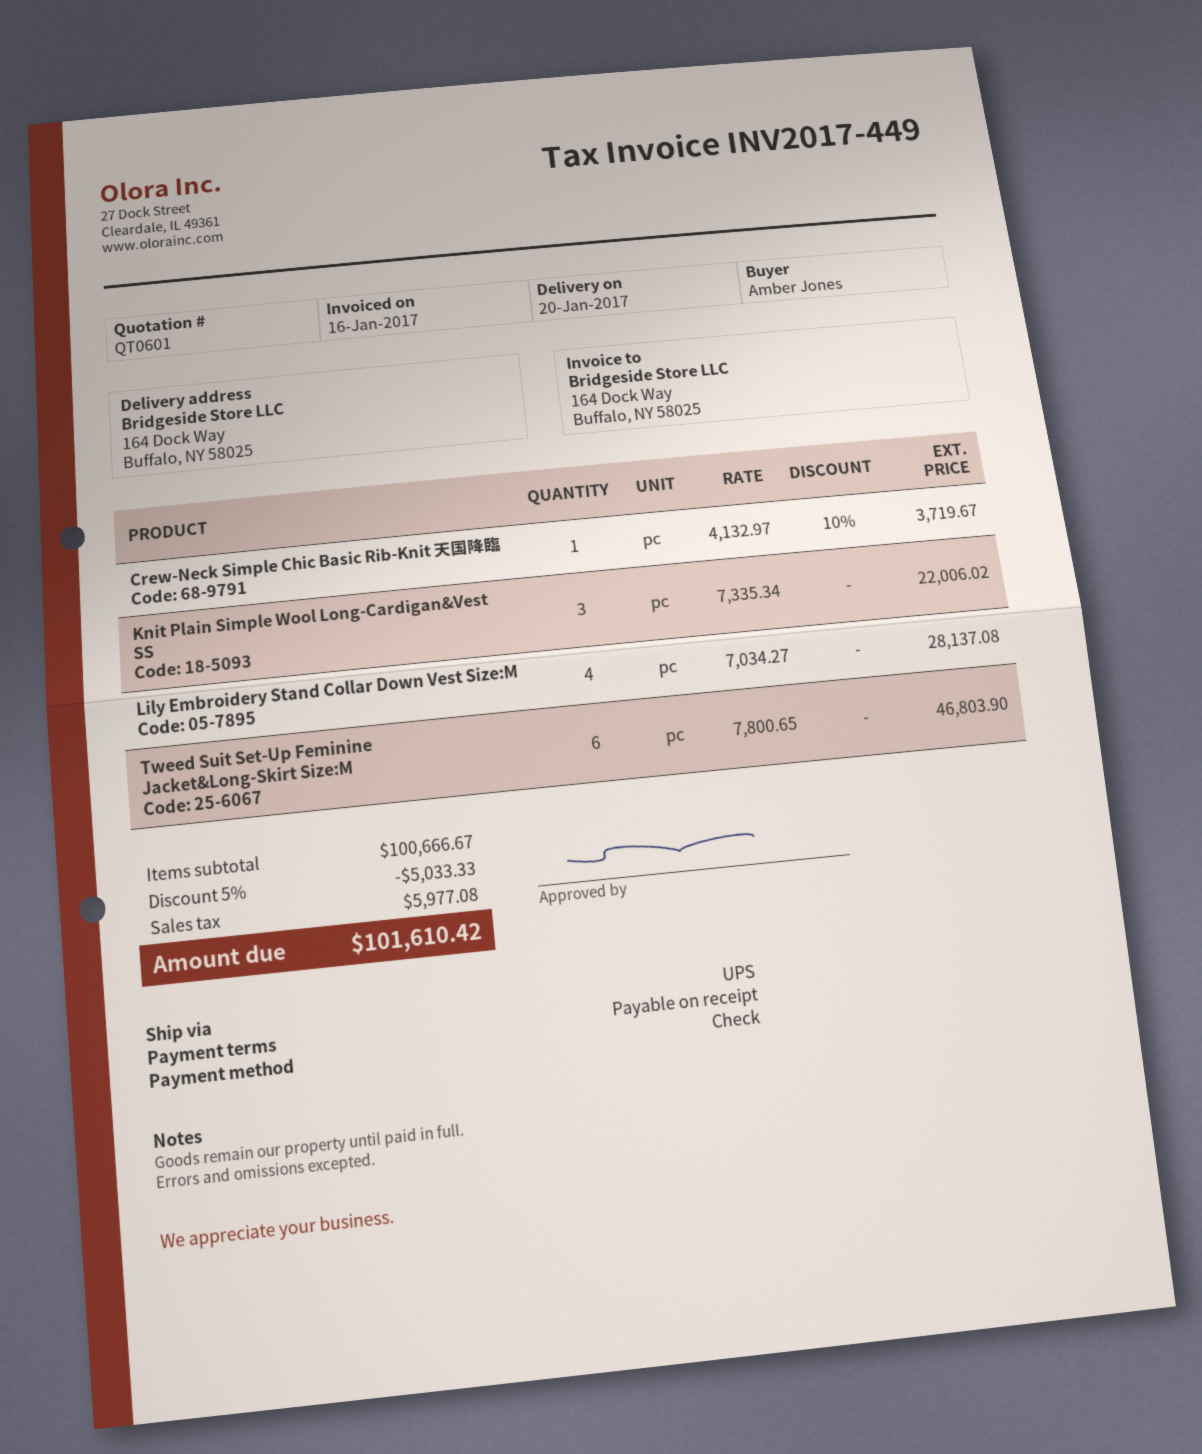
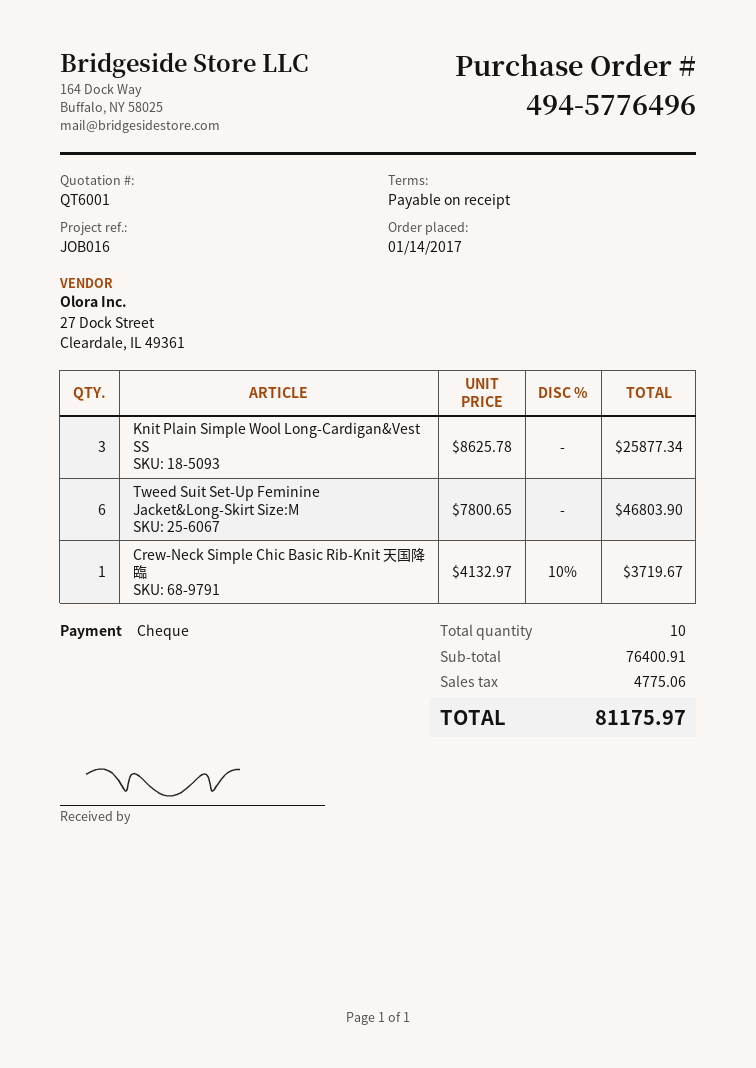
quote number: QT0601 -> QT6001
Knit Plain Simple Wool Long-Cardigan&Vest SS: 3 x 7335.34 = 22006.02 -> 3 x 8625.78 = 25877.34
Lily Embroidery Stand Collar Down Vest Size:M: 4 x 7034.27 = 28137.08 -> none
subtotal: 100666.67 -> 76400.91
discount: 5% = 5033.33 -> none
tax: 5977.08 -> 4775.06
total: 101610.42 -> 81175.97

